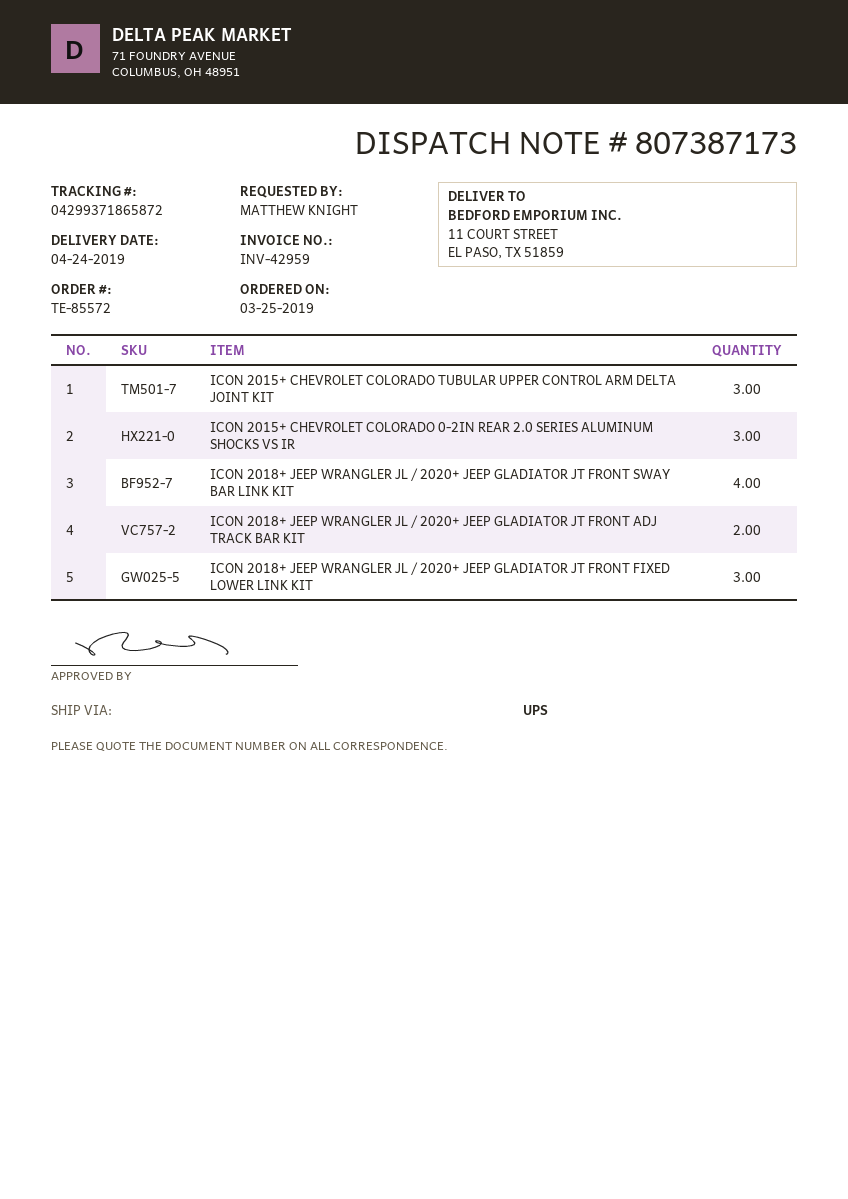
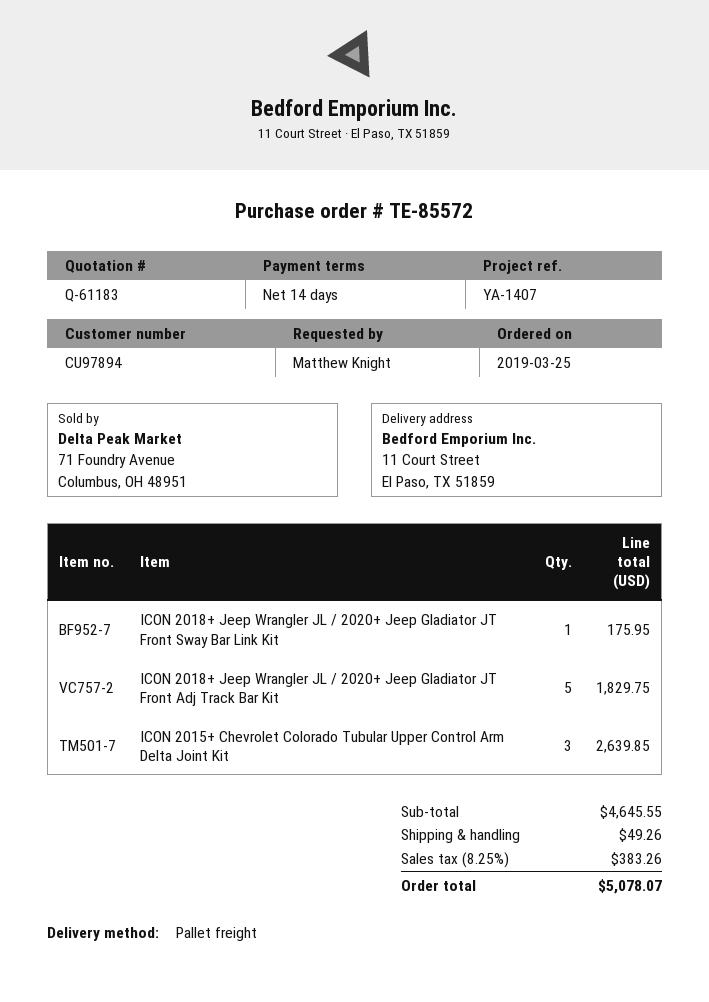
shipping method: UPS -> pallet freight
ICON 2015+ CHEVROLET COLORADO 0-2IN REAR 2.0 SERIES ALUMINUM SHOCKS VS IR: 3 -> none
ICON 2018+ JEEP WRANGLER JL / 2020+ JEEP GLADIATOR JT FRONT SWAY BAR LINK KIT: 4 -> 1
ICON 2018+ JEEP WRANGLER JL / 2020+ JEEP GLADIATOR JT FRONT ADJ TRACK BAR KIT: 2 -> 5
ICON 2018+ JEEP WRANGLER JL / 2020+ JEEP GLADIATOR JT FRONT FIXED LOWER LINK KIT: 3 -> none

